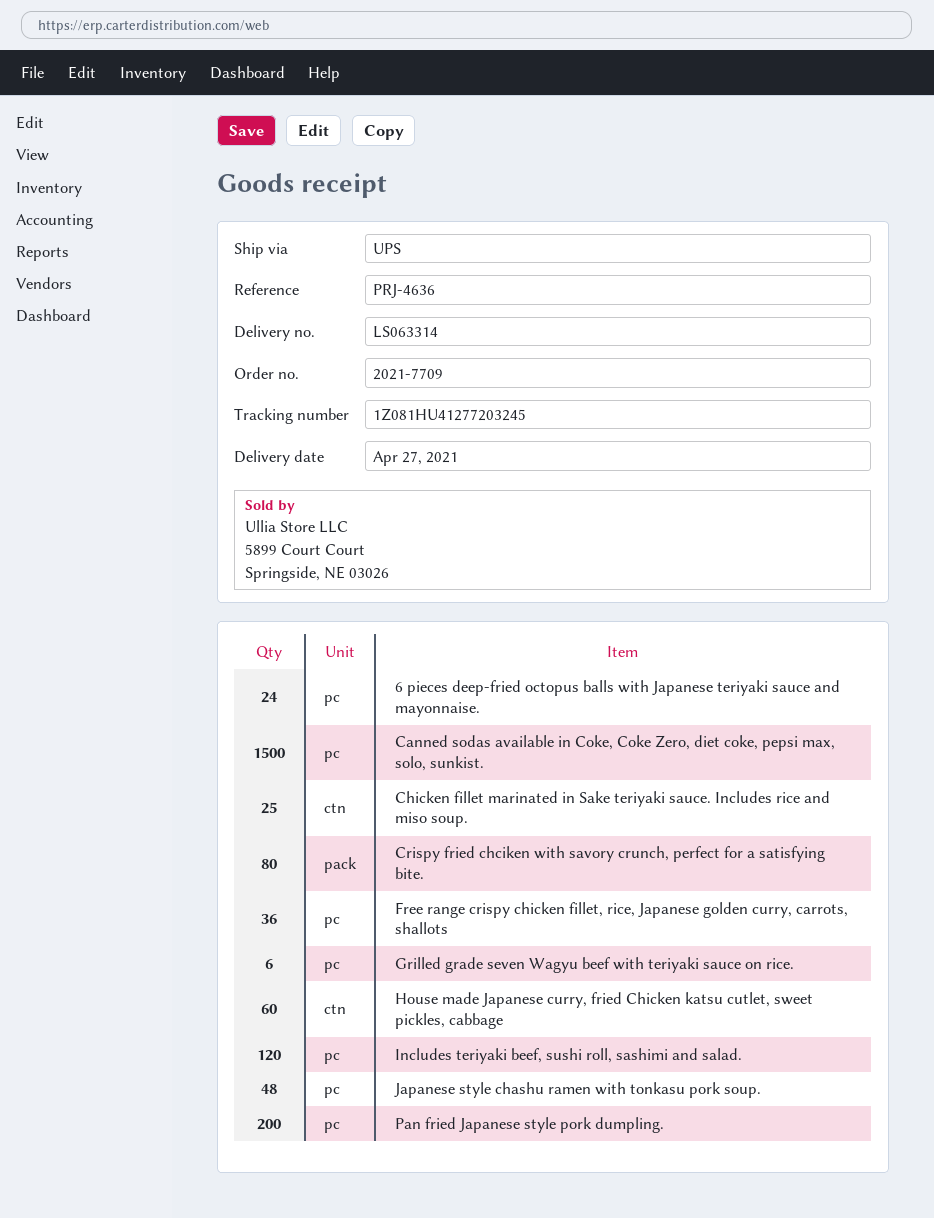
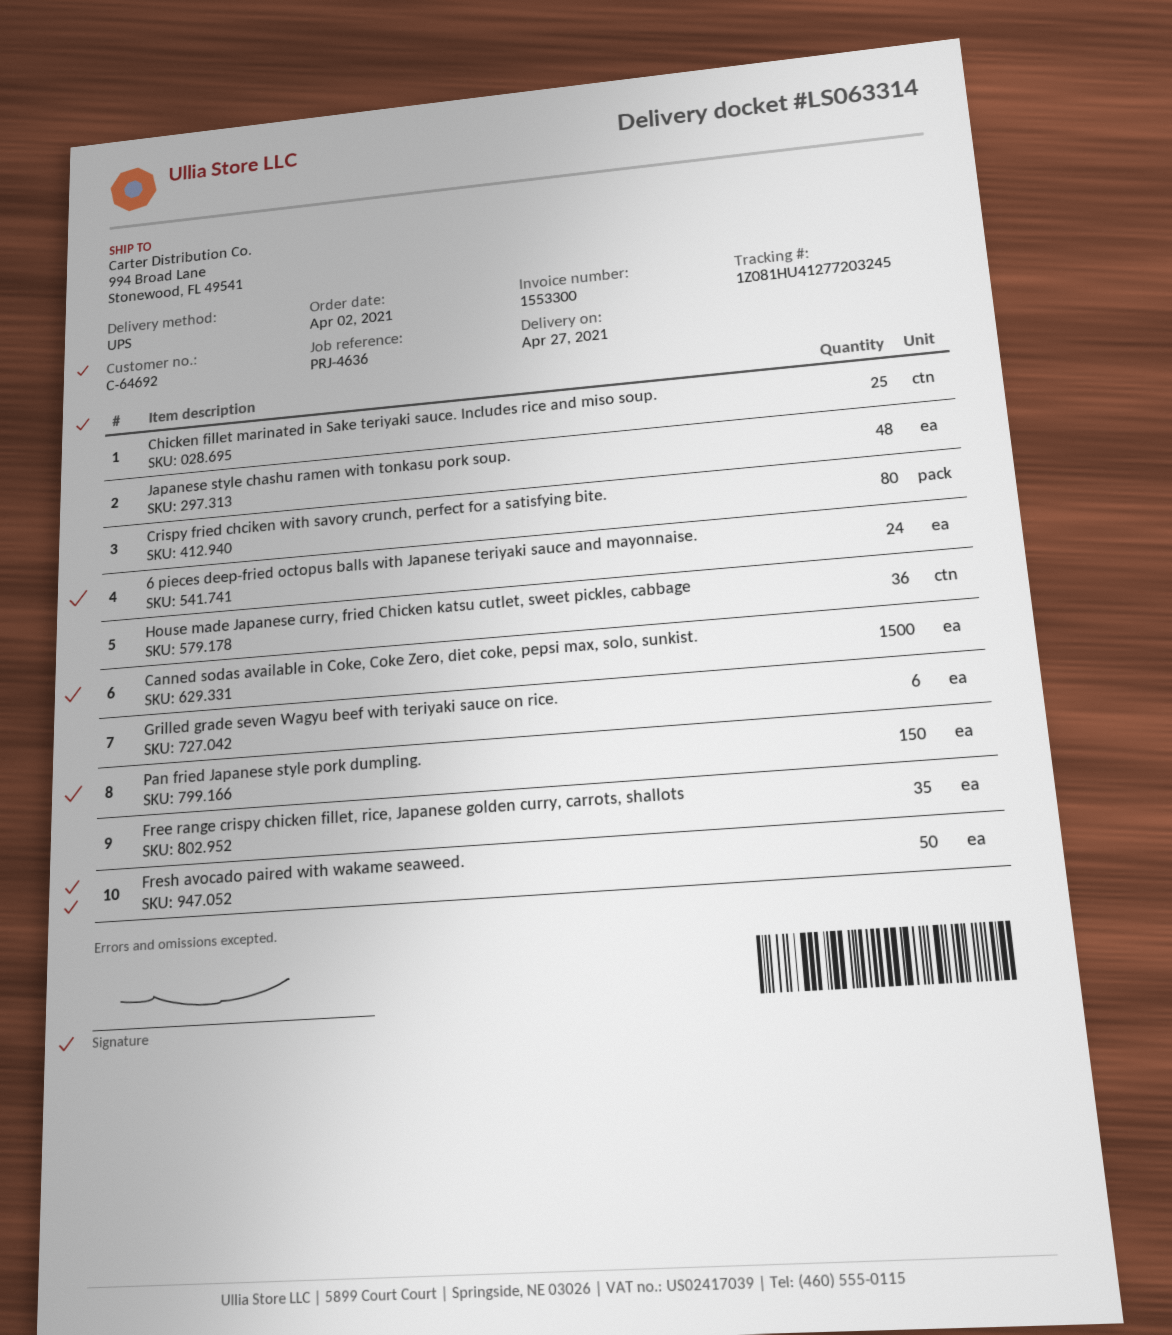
Free range crispy chicken fillet, rice, Japanese golden curry, carrots, shallots: 36 -> 35
House made Japanese curry, fried Chicken katsu cutlet, sweet pickles, cabbage: 60 -> 36
Includes teriyaki beef, sushi roll, sashimi and salad.: 120 -> none
Pan fried Japanese style pork dumpling.: 200 -> 150
Fresh avocado paired with wakame seaweed.: none -> 50

